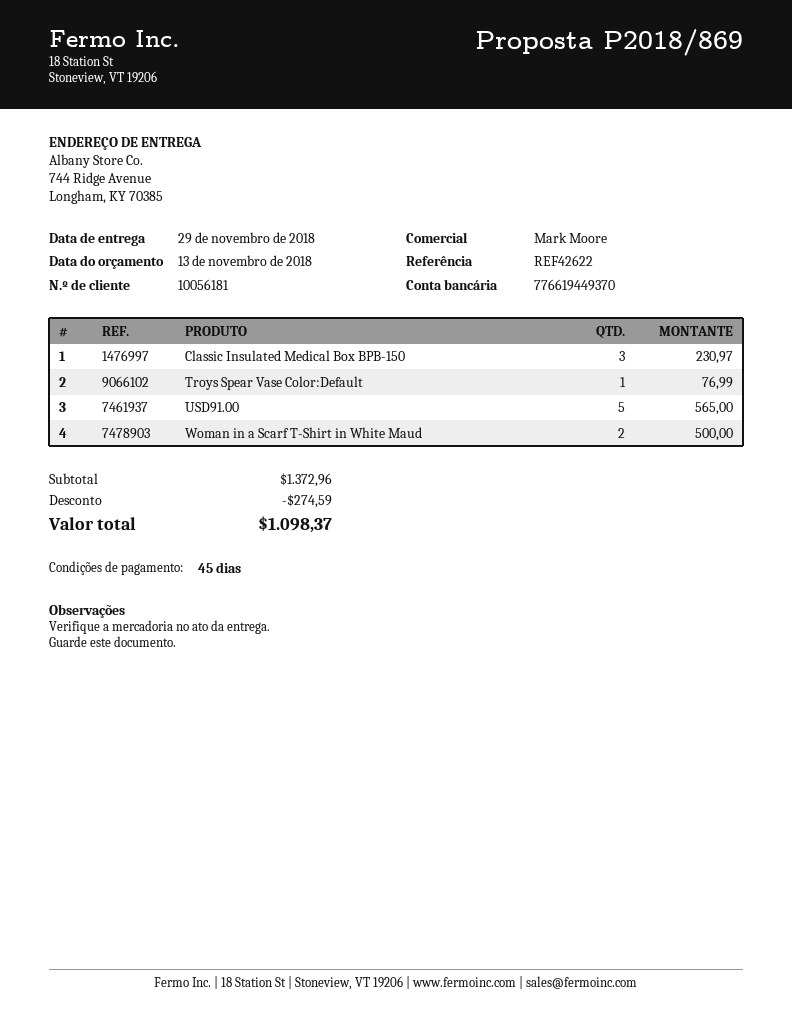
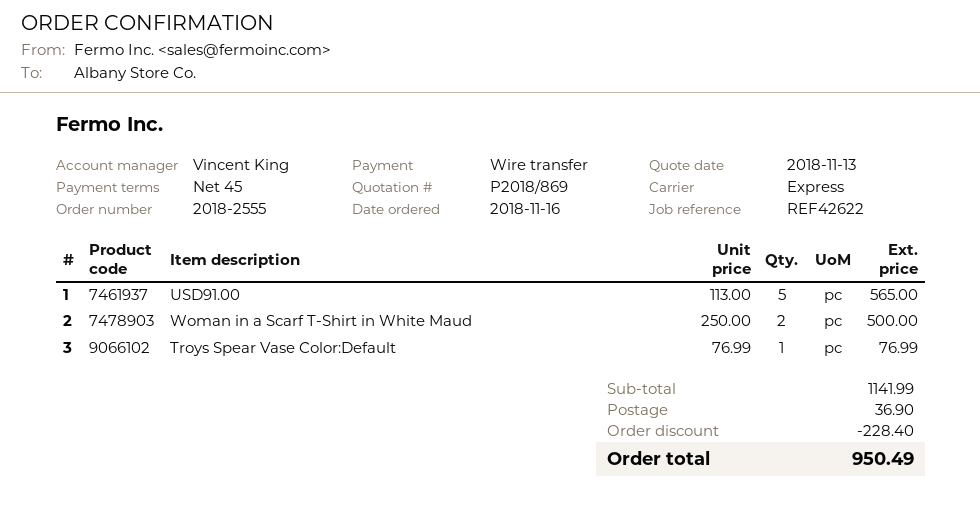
sales rep: Mark Moore -> Vincent King
Classic Insulated Medical Box BPB-150: 3 for 230.97 -> none
subtotal: 1372.96 -> 1141.99
discount: 274.59 -> 228.40
shipping: none -> 36.90
total: 1098.37 -> 950.49

